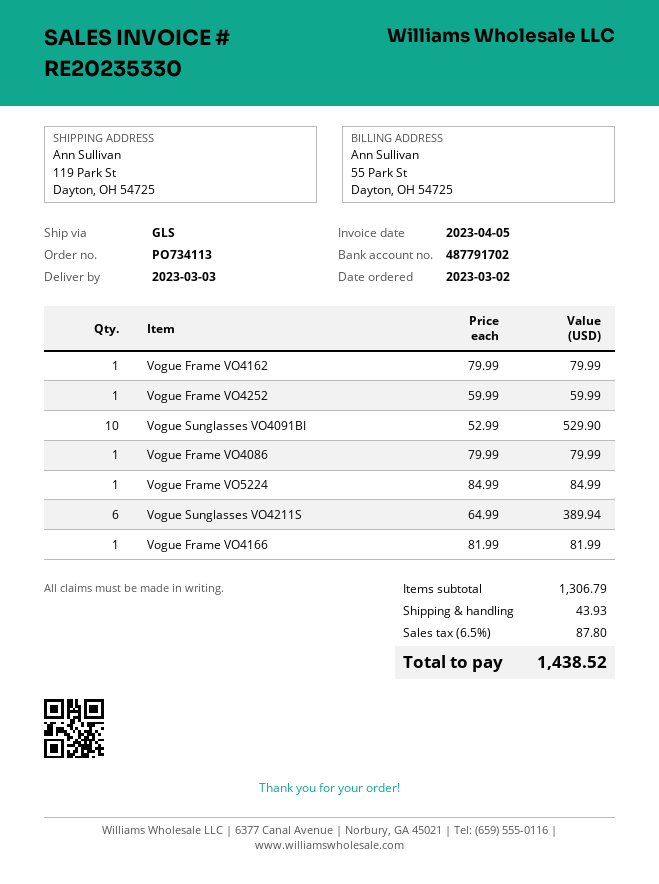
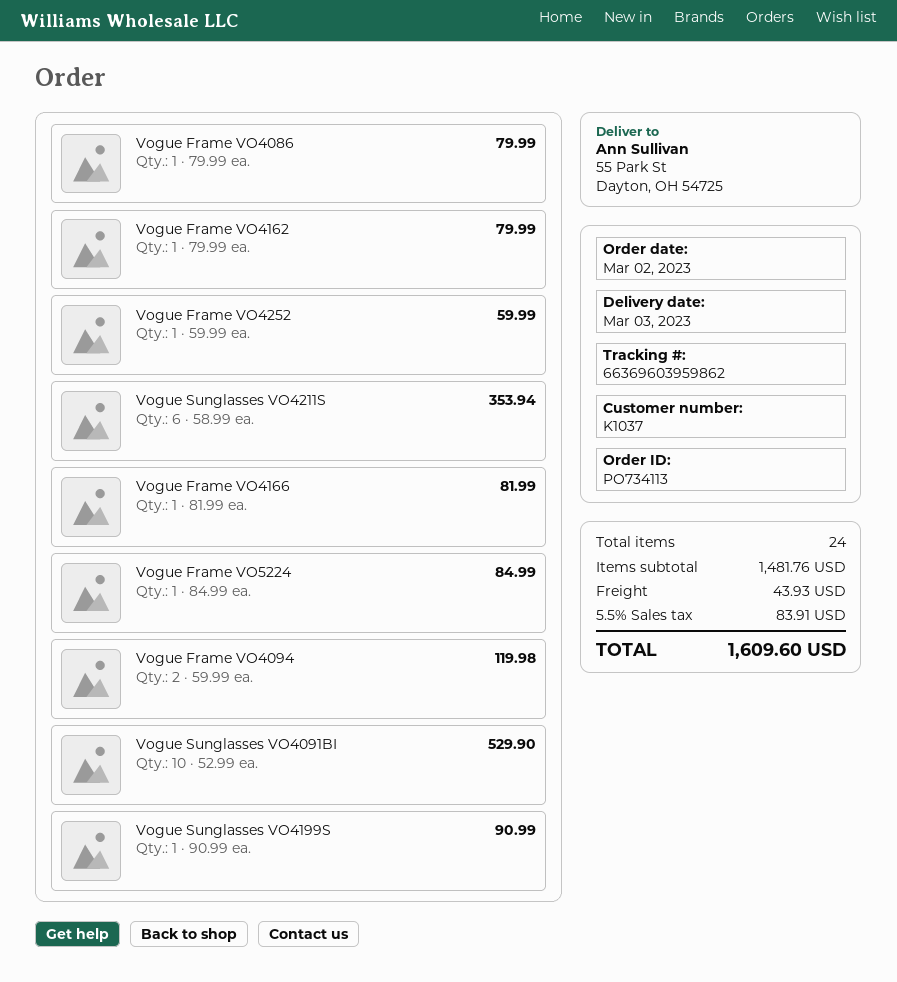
ship to: 119 Park St, Dayton, OH 54725 -> 55 Park St, Dayton, OH 54725
Vogue Sunglasses VO4211S: 6 x 64.99 = 389.94 -> 6 x 58.99 = 353.94
Vogue Frame VO4094: none -> 2 x 59.99 = 119.98
Vogue Sunglasses VO4199S: none -> 1 x 90.99 = 90.99
subtotal: 1306.79 -> 1481.76
tax: 6.5% = 87.80 -> 5.5% = 83.91
total: 1438.52 -> 1609.60

